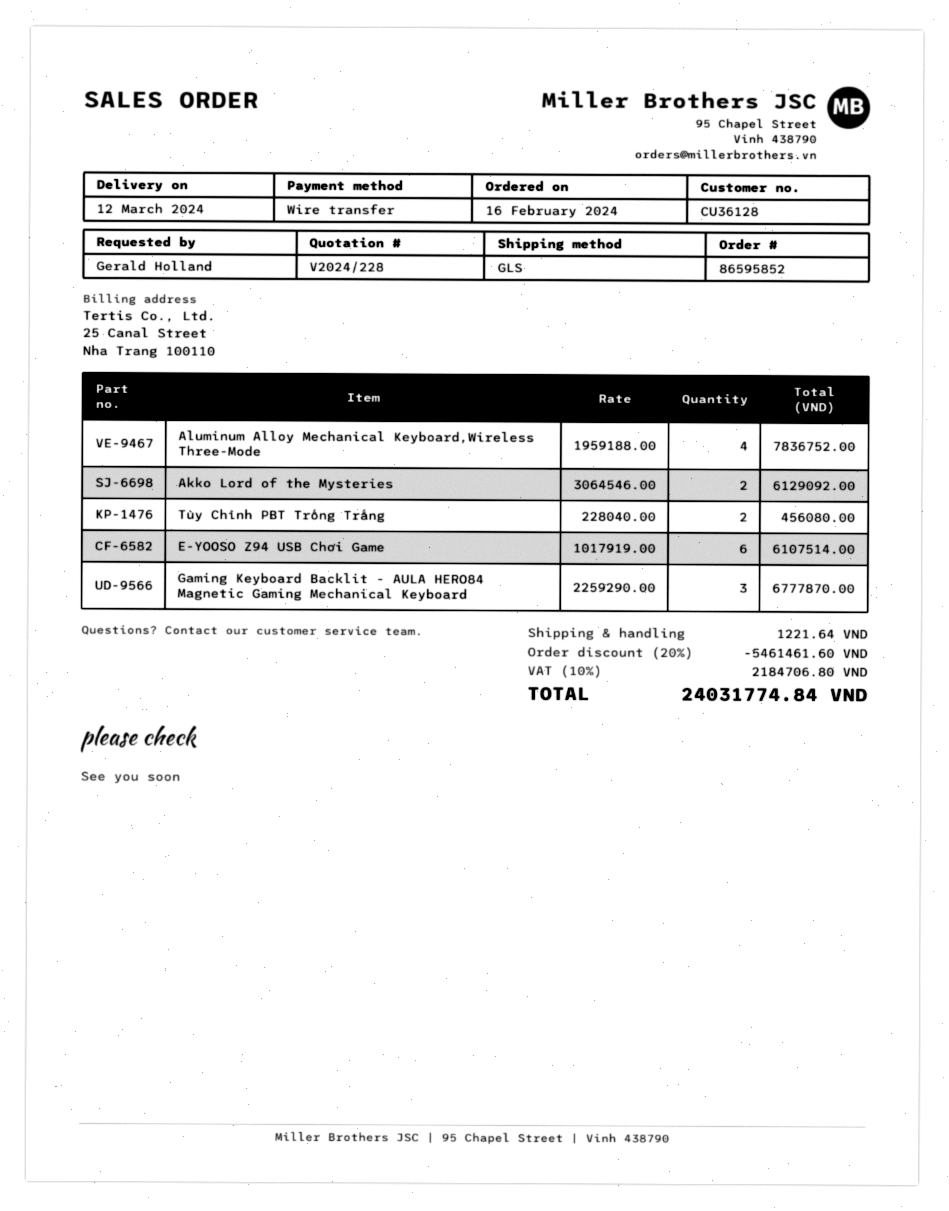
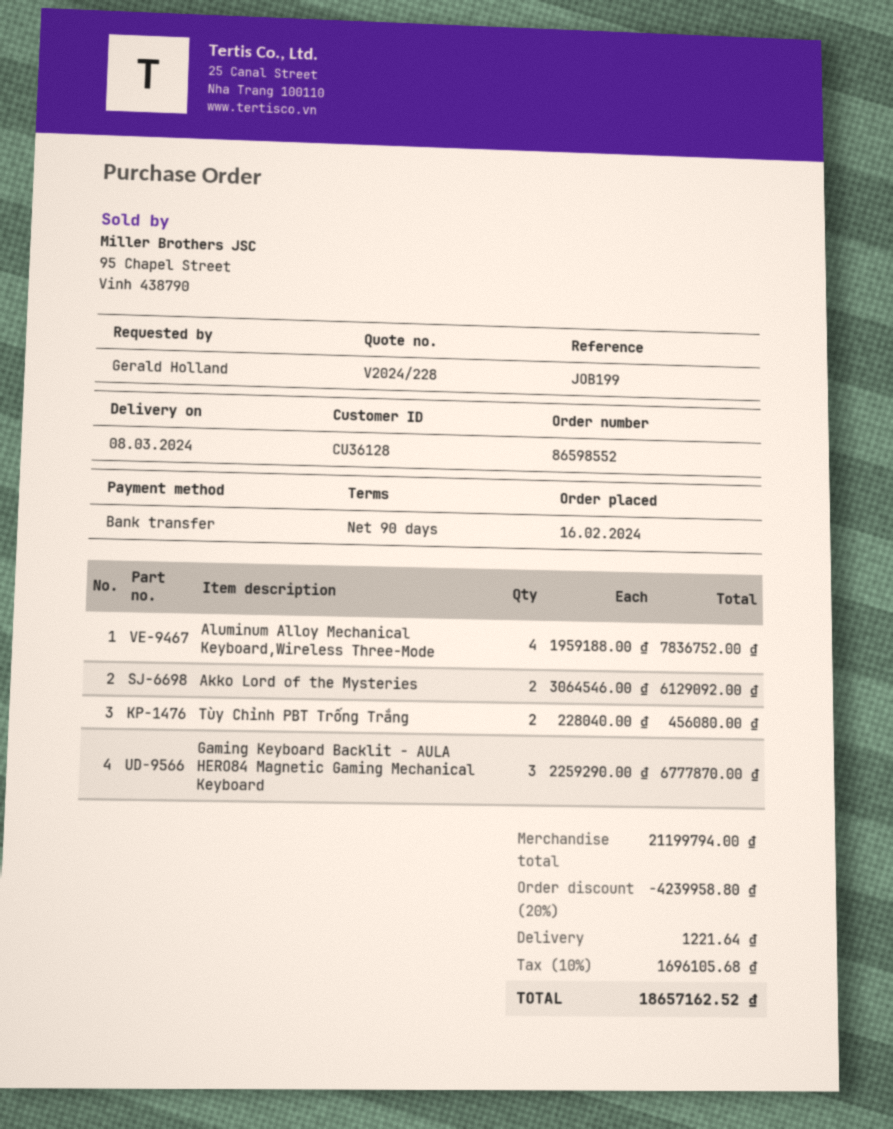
order number: 86595852 -> 86598552
delivery date: 2024-03-12 -> 2024-03-08
E-YOOSO Z94 USB Chơi Game: 6 x 1017919.00 = 6107514.00 -> none
discount: 20% = 5461461.60 -> 20% = 4239958.80
tax: 10% = 2184706.80 -> 10% = 1696105.68
total: 24031774.84 -> 18657162.52

